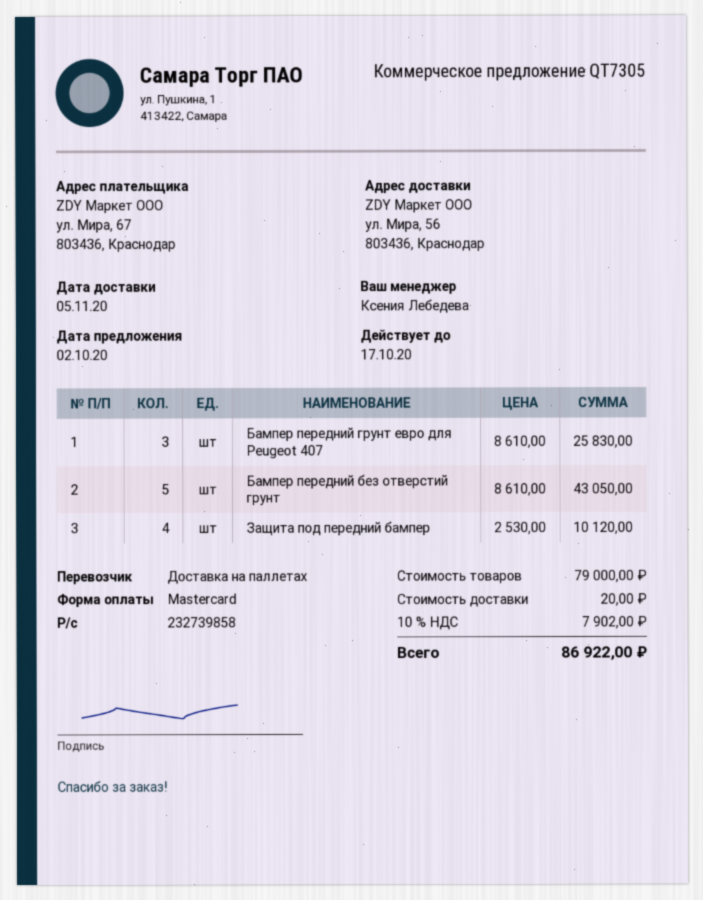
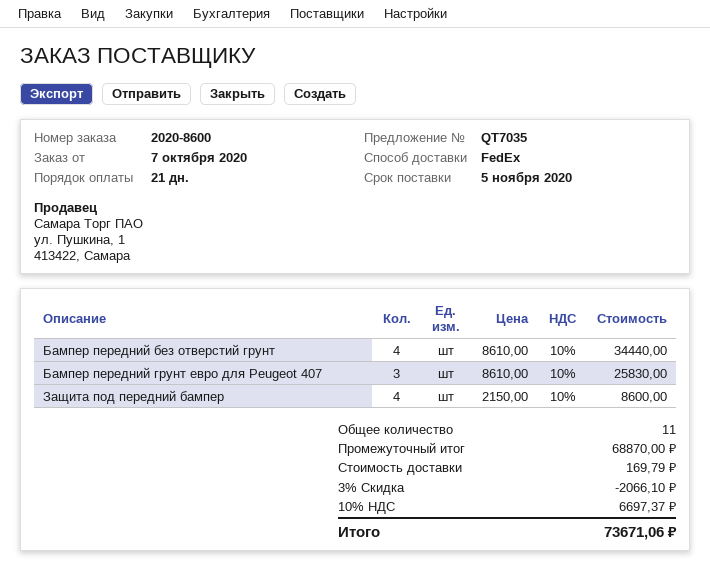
quote number: QT7305 -> QT7035
shipping method: pallet freight -> FedEx
Бампер передний без отверстий грунт: 5 x 8610.00 = 43050.00 -> 4 x 8610.00 = 34440.00
Защита под передний бампер: 4 x 2530.00 = 10120.00 -> 4 x 2150.00 = 8600.00
subtotal: 79000.00 -> 68870.00
discount: none -> 3% = 2066.10
shipping: 20.00 -> 169.79
tax: 10% = 7902.00 -> 10% = 6697.37
total: 86922.00 -> 73671.06

